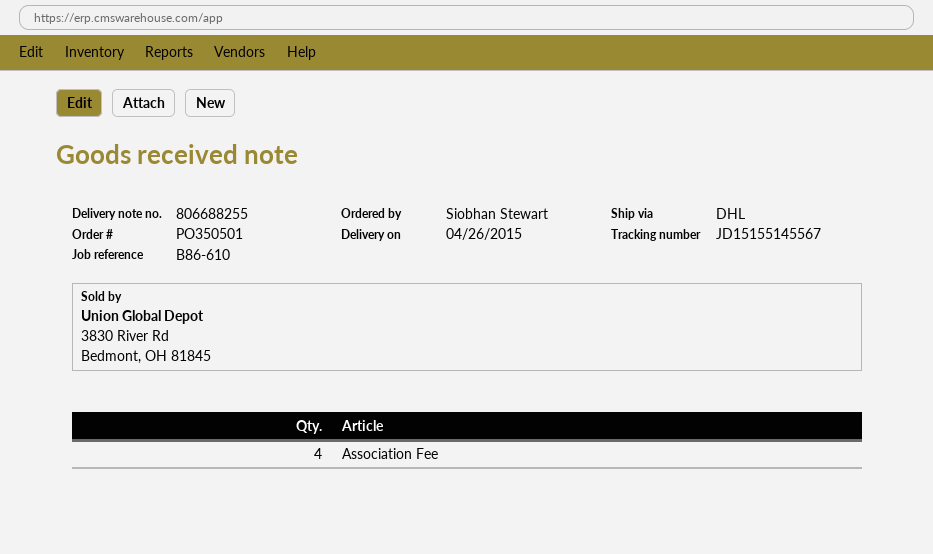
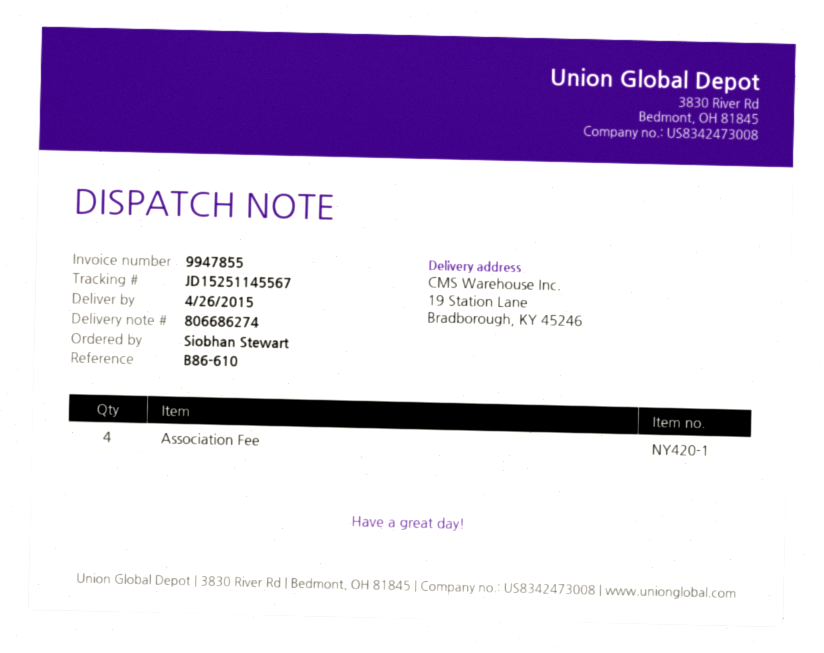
delivery note number: 806688255 -> 806686274
tracking number: JD15155145567 -> JD15251145567

